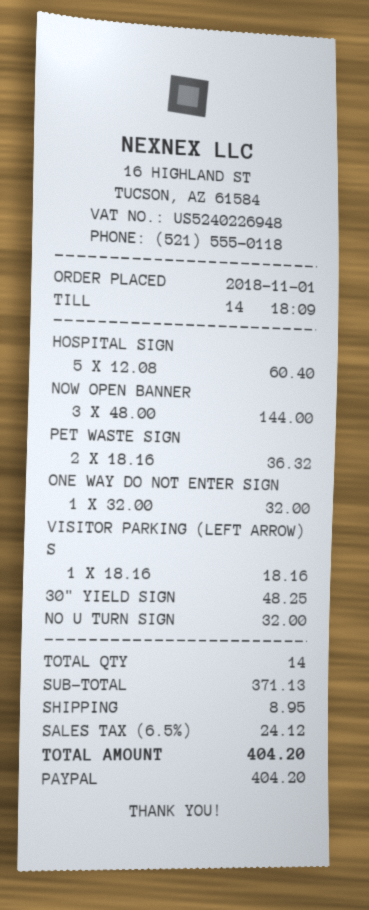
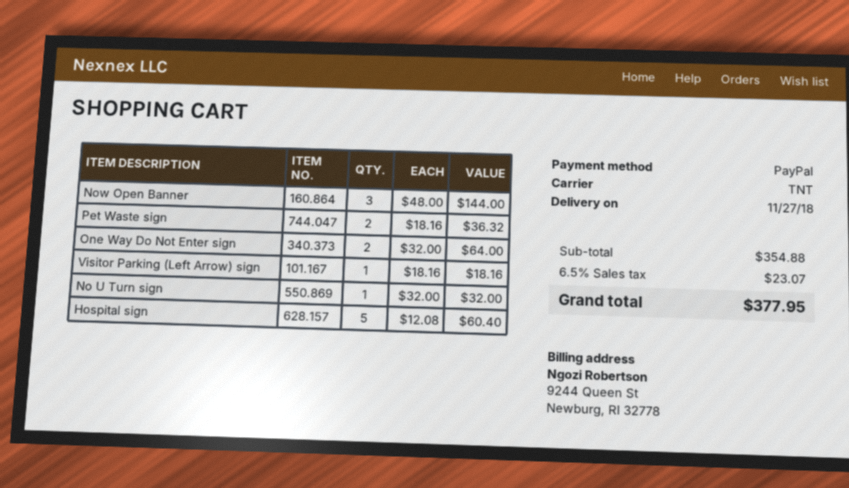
ONE WAY DO NOT ENTER SIGN: 1 x 32.00 = 32.00 -> 2 x 32.00 = 64.00
30" YIELD SIGN: 1 x 48.25 = 48.25 -> none
subtotal: 371.13 -> 354.88
shipping: 8.95 -> none
tax: 6.5% = 24.12 -> 6.5% = 23.07
total: 404.20 -> 377.95

